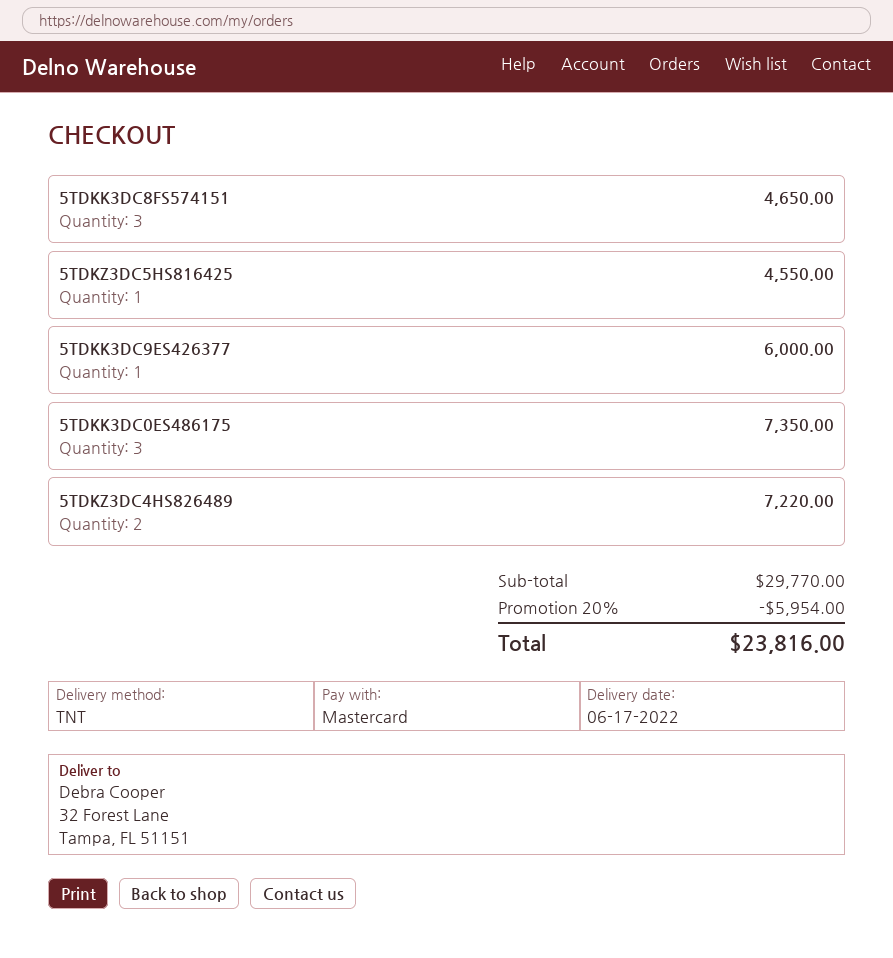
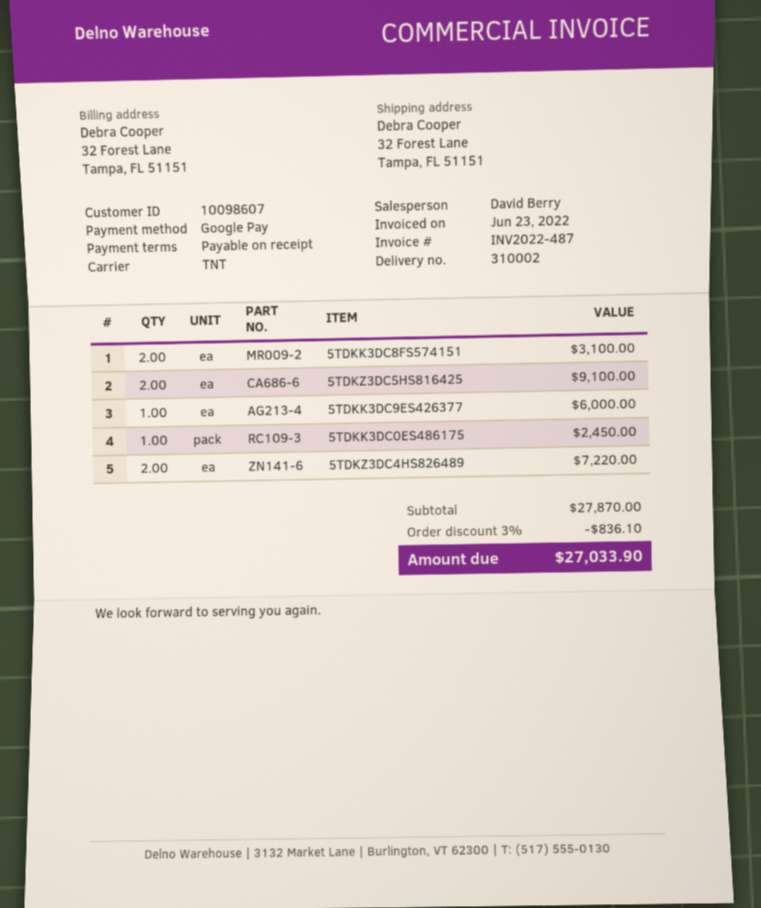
payment method: Mastercard -> Google Pay
5TDKK3DC8FS574151: 3 for 4650.00 -> 2 for 3100.00
5TDKZ3DC5HS816425: 1 for 4550.00 -> 2 for 9100.00
5TDKK3DC0ES486175: 3 for 7350.00 -> 1 for 2450.00
subtotal: 29770.00 -> 27870.00
discount: 20% = 5954.00 -> 3% = 836.10
total: 23816.00 -> 27033.90

